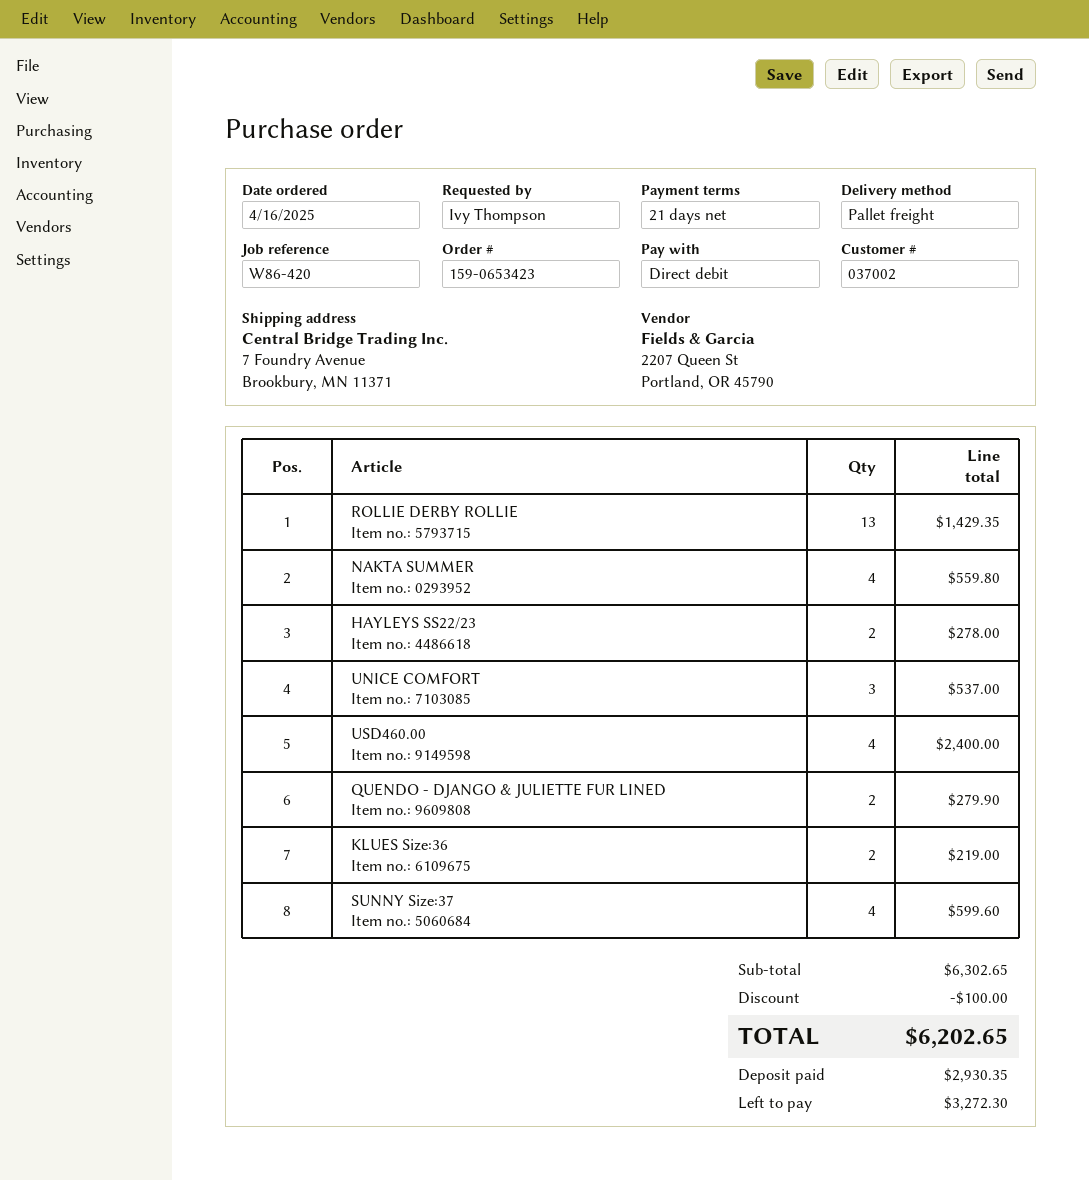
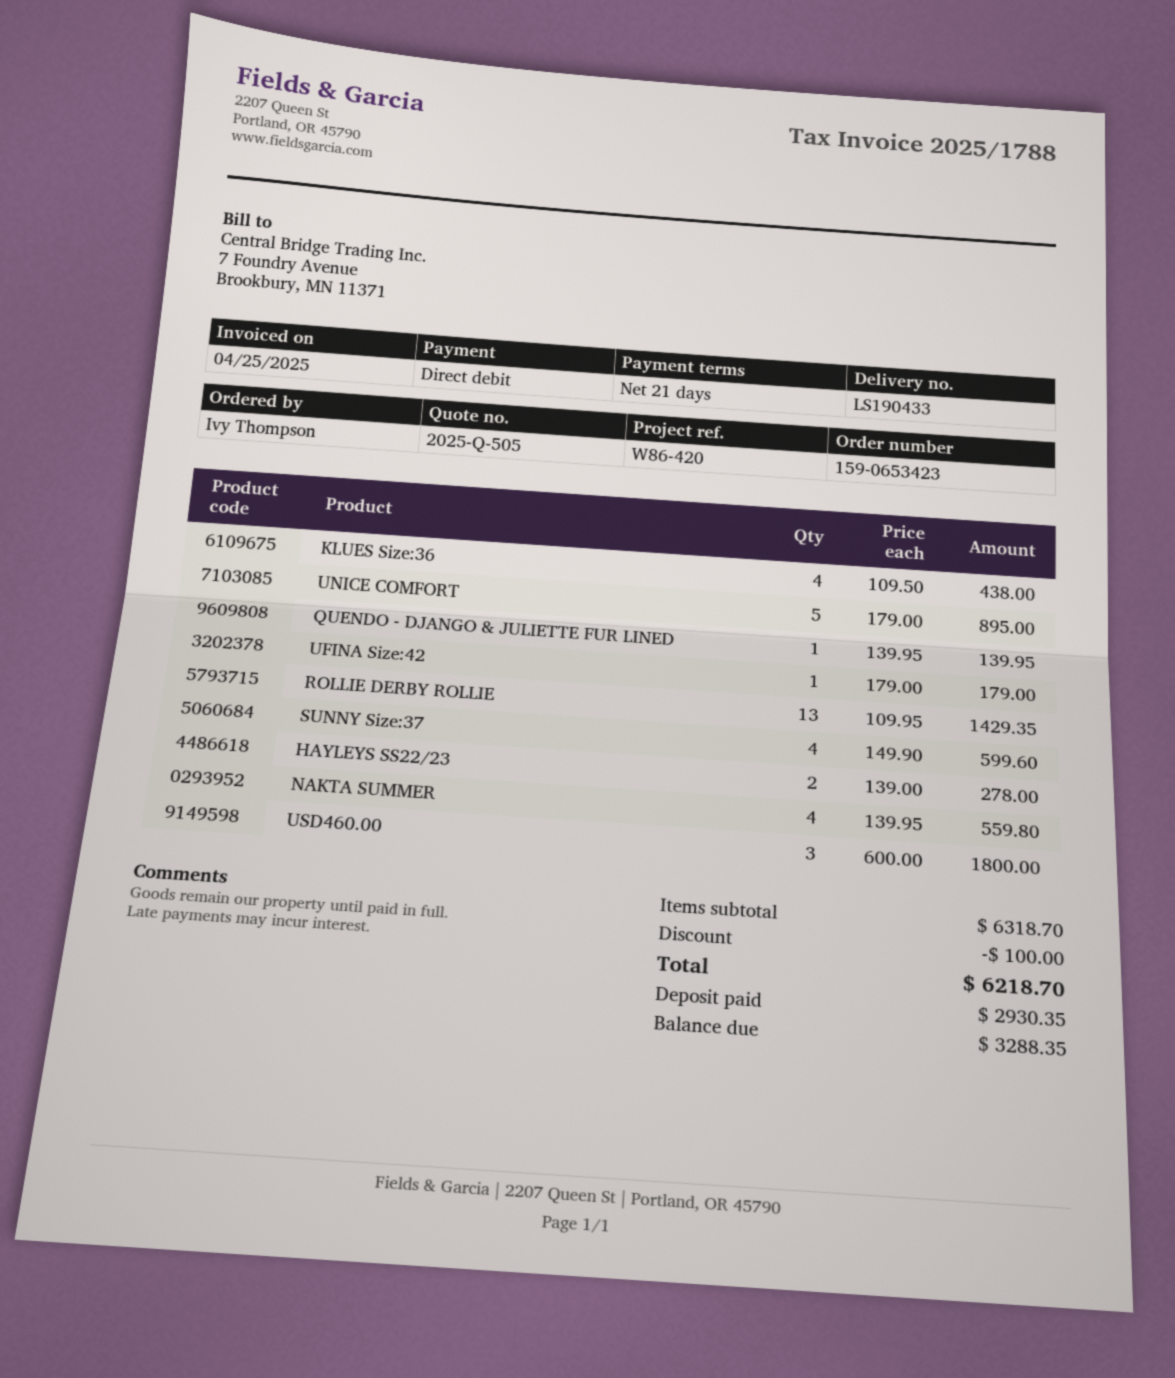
UNICE COMFORT: 3 for 537.00 -> 5 for 895.00
USD460.00: 4 for 2400.00 -> 3 for 1800.00
QUENDO - DJANGO & JULIETTE FUR LINED: 2 for 279.90 -> 1 for 139.95
KLUES Size:36: 2 for 219.00 -> 4 for 438.00
UFINA Size:42: none -> 1 for 179.00
subtotal: 6302.65 -> 6318.70
total: 6202.65 -> 6218.70
balance: 3272.30 -> 3288.35

